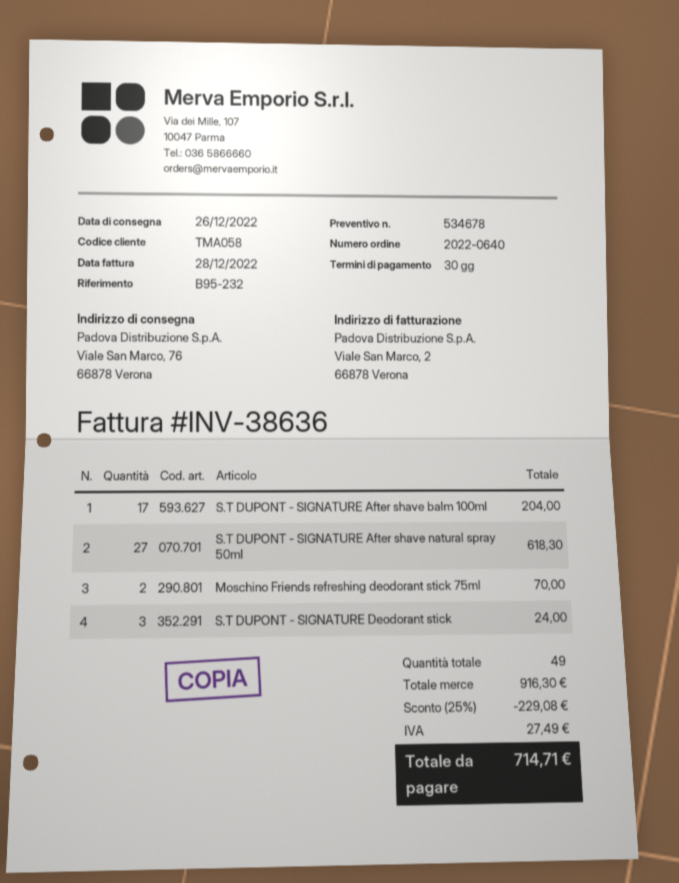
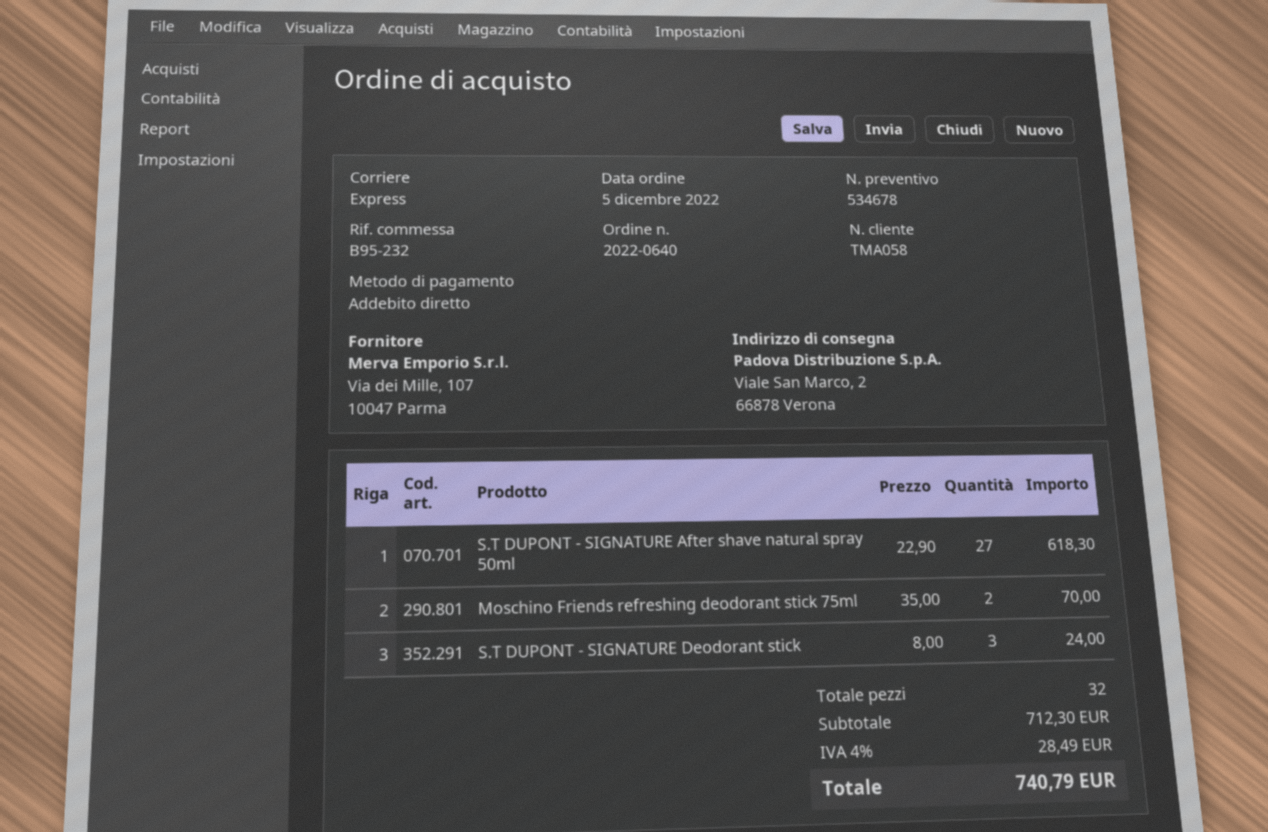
ship to: Viale San Marco, 76, 66878 Verona -> Viale San Marco, 2, 66878 Verona
S.T DUPONT - SIGNATURE After shave balm 100ml: 17 for 204.00 -> none
total quantity: 49 -> 32
subtotal: 916.30 -> 712.30
discount: 25% = 229.08 -> none
tax: 27.49 -> 28.49
total: 714.71 -> 740.79

